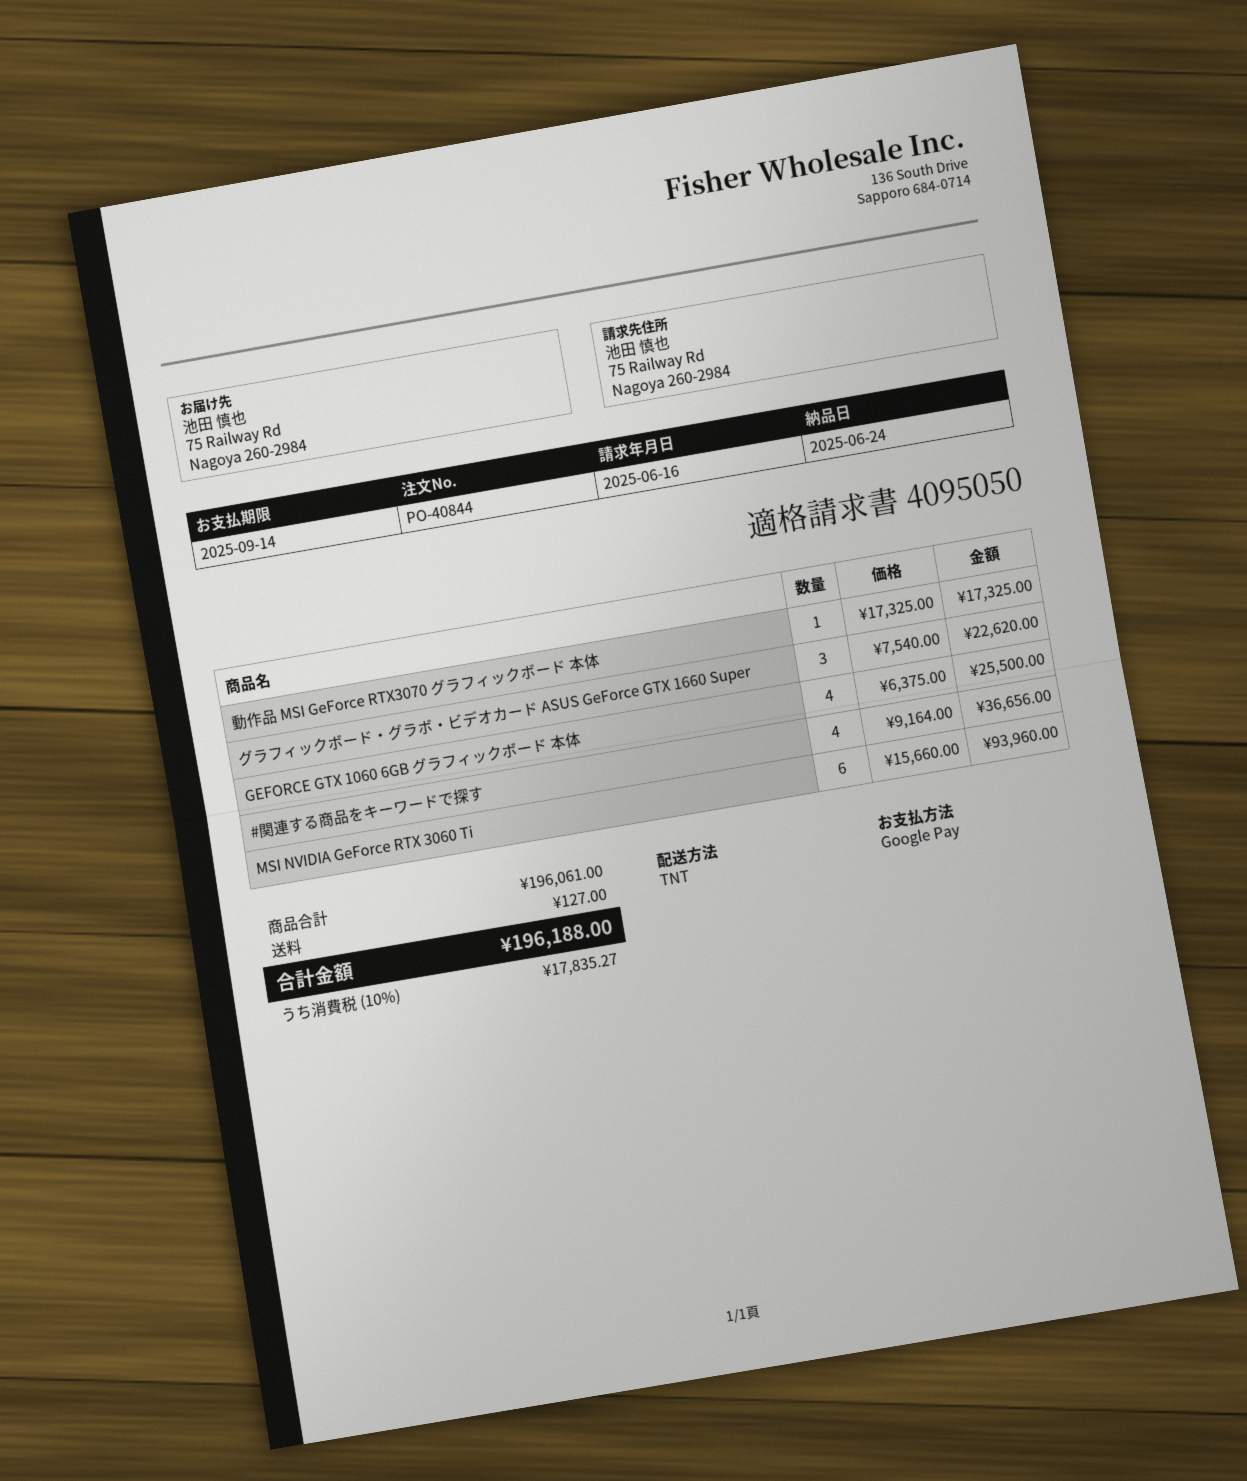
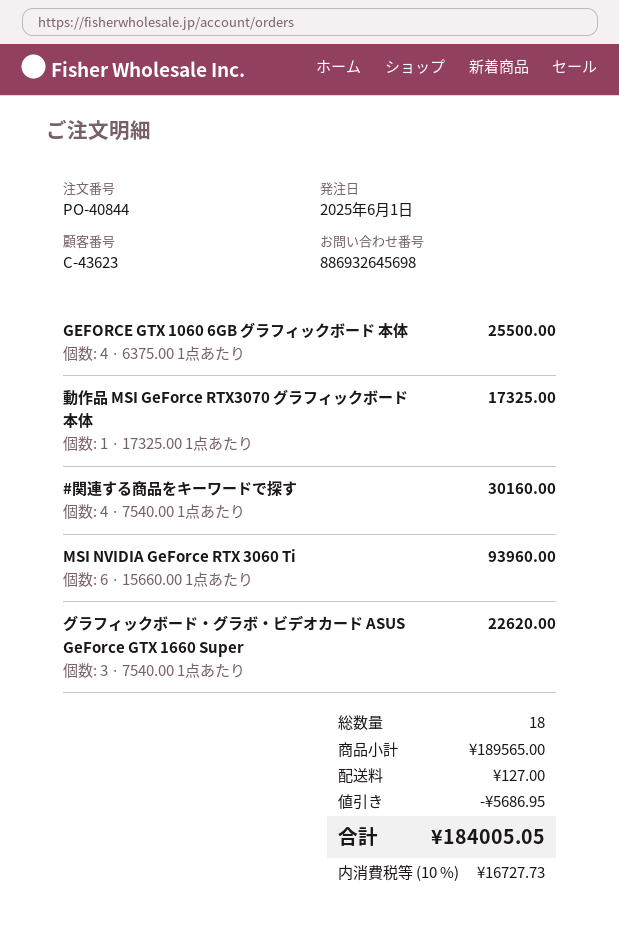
#関連する商品をキーワードで探す: 4 x 9164.00 = 36656.00 -> 4 x 7540.00 = 30160.00
subtotal: 196061.00 -> 189565.00
discount: none -> 5686.95
tax: 10% = 17835.27 -> 10% = 16727.73
total: 196188.00 -> 184005.05

